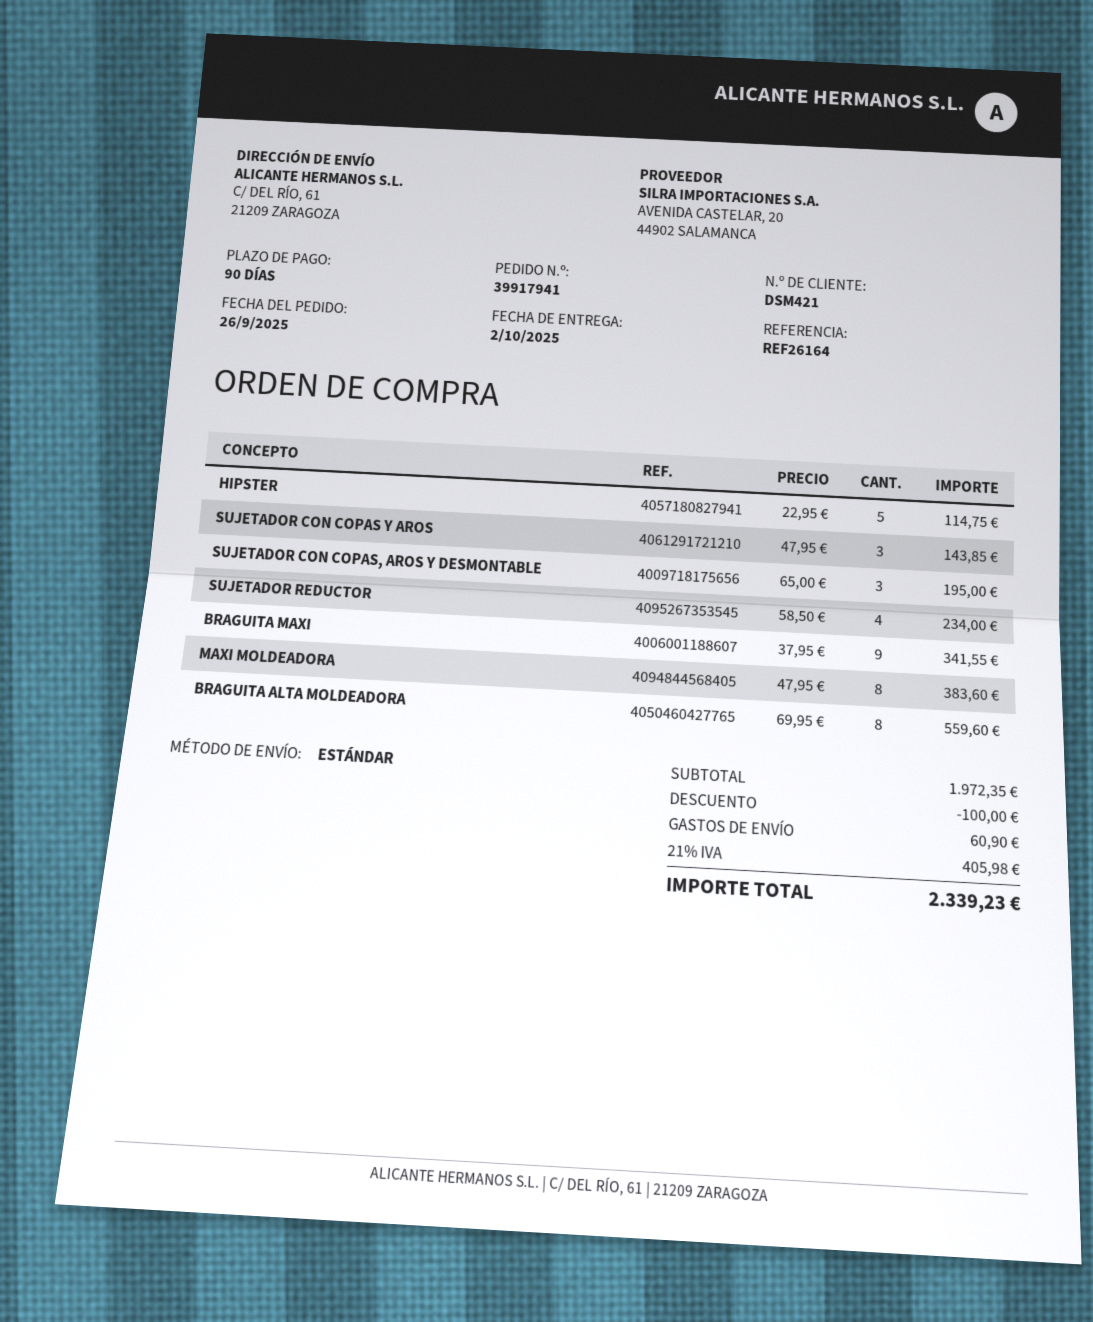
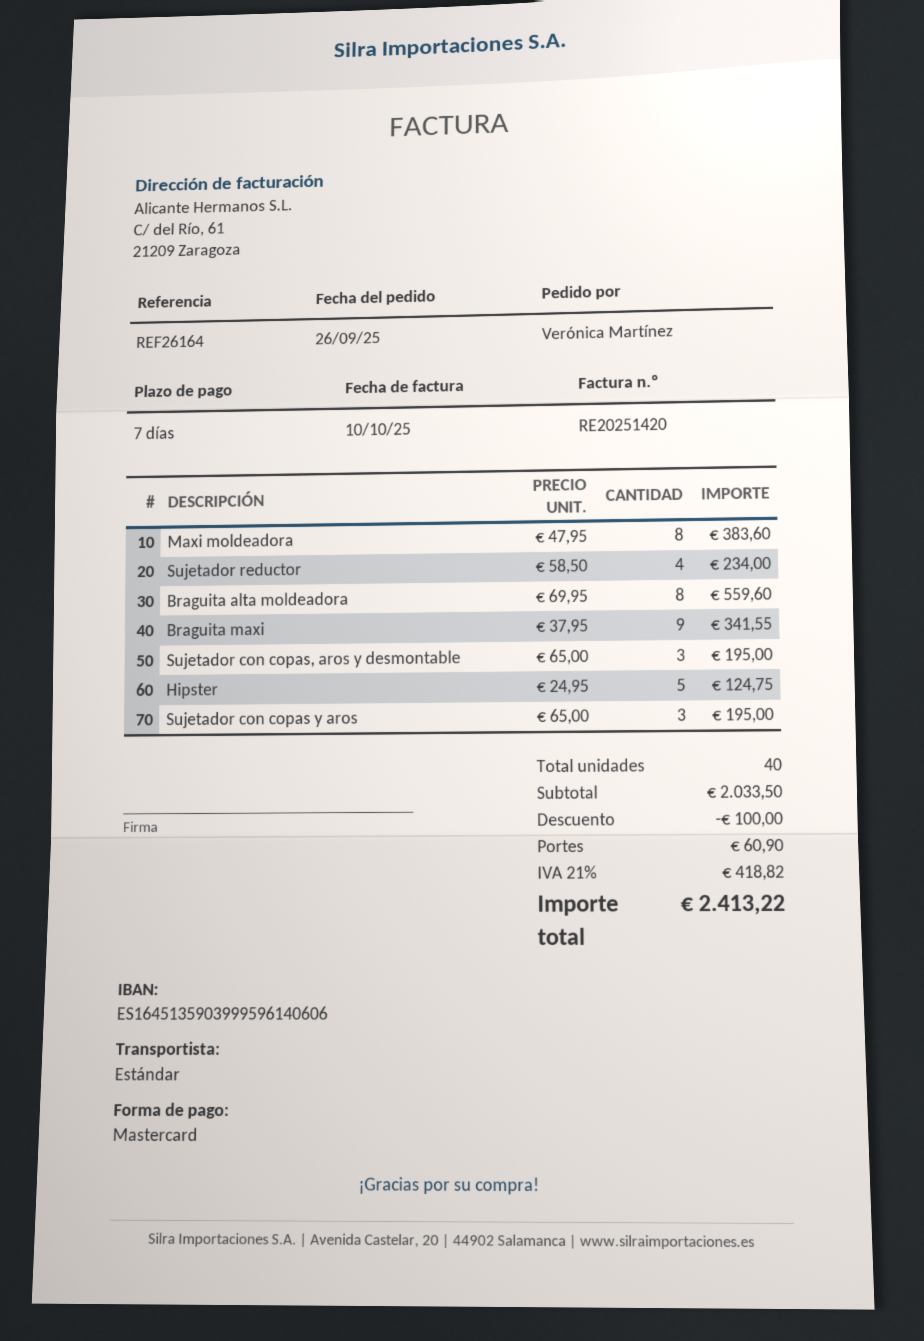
payment terms: 90 days -> 7 days
HIPSTER: 5 x 22.95 = 114.75 -> 5 x 24.95 = 124.75
SUJETADOR CON COPAS Y AROS: 3 x 47.95 = 143.85 -> 3 x 65.00 = 195.00
subtotal: 1972.35 -> 2033.50
tax: 21% = 405.98 -> 21% = 418.82
total: 2339.23 -> 2413.22

